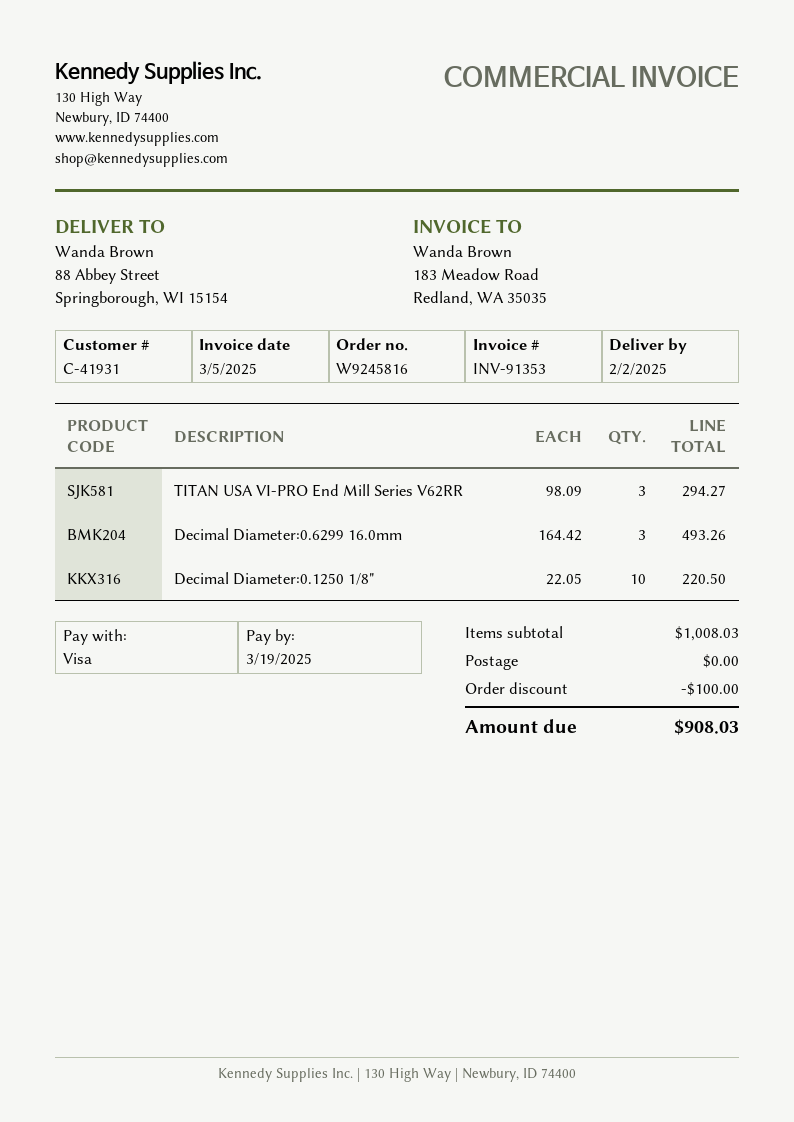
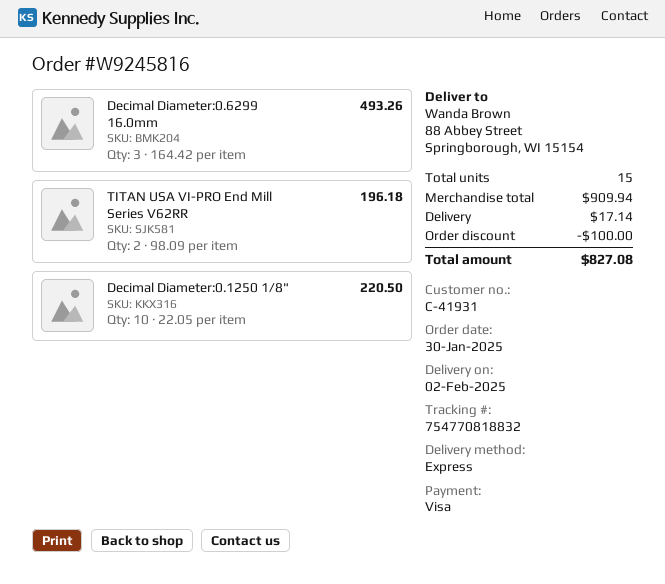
TITAN USA VI-PRO End Mill Series V62RR: 3 x 98.09 = 294.27 -> 2 x 98.09 = 196.18
subtotal: 1008.03 -> 909.94
shipping: 0.00 -> 17.14
total: 908.03 -> 827.08

